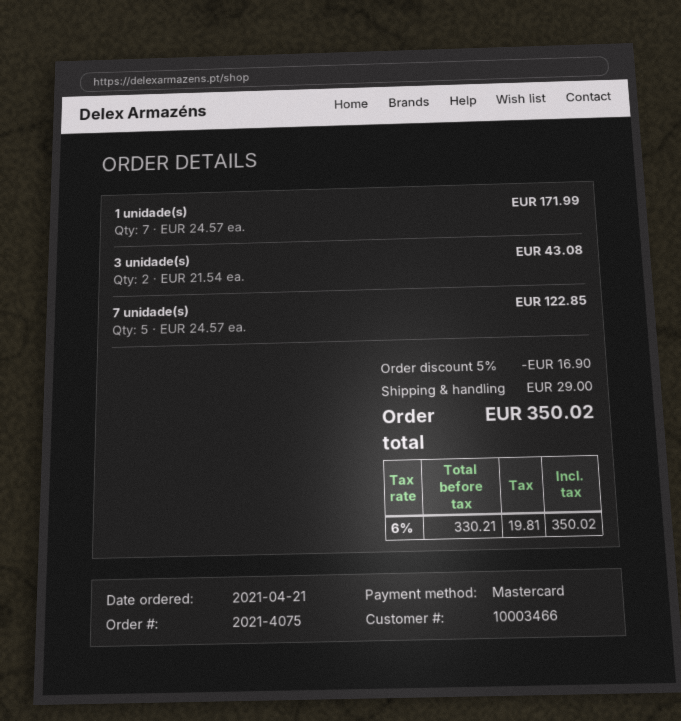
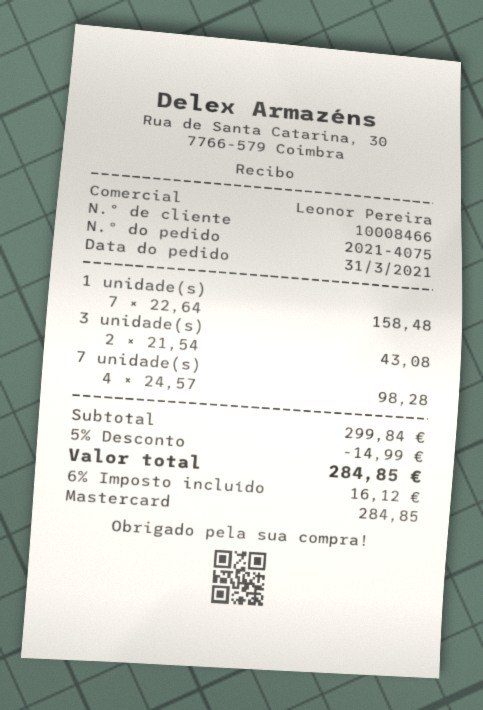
order date: 2021-04-21 -> 2021-03-31
customer number: 10003466 -> 10008466
1 unidade(s): 7 x 24.57 = 171.99 -> 7 x 22.64 = 158.48
7 unidade(s): 5 x 24.57 = 122.85 -> 4 x 24.57 = 98.28
discount: 5% = 16.90 -> 5% = 14.99
shipping: 29.00 -> none
tax: 6% = 19.81 -> 6% = 16.12
total: 350.02 -> 284.85

